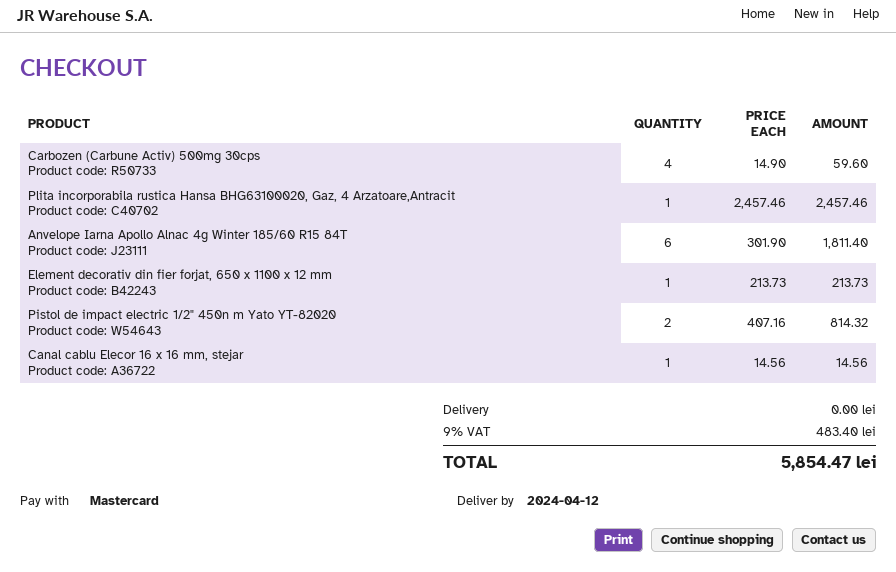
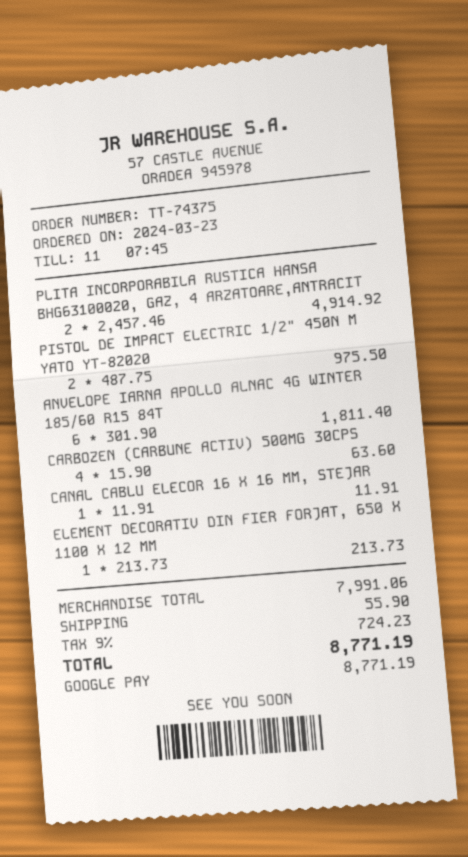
payment method: Mastercard -> Google Pay
Carbozen (Carbune Activ) 500mg 30cps: 4 x 14.90 = 59.60 -> 4 x 15.90 = 63.60
Plita incorporabila rustica Hansa BHG63100020, Gaz, 4 Arzatoare,Antracit: 1 x 2457.46 = 2457.46 -> 2 x 2457.46 = 4914.92
Pistol de impact electric 1/2" 450n m Yato YT-82020: 2 x 407.16 = 814.32 -> 2 x 487.75 = 975.50
Canal cablu Elecor 16 x 16 mm, stejar: 1 x 14.56 = 14.56 -> 1 x 11.91 = 11.91
shipping: 0.00 -> 55.90
tax: 9% = 483.40 -> 9% = 724.23
total: 5854.47 -> 8771.19

